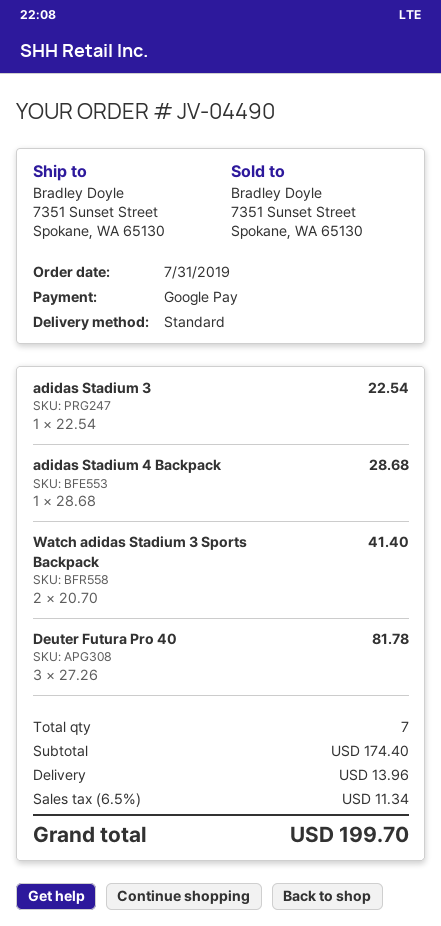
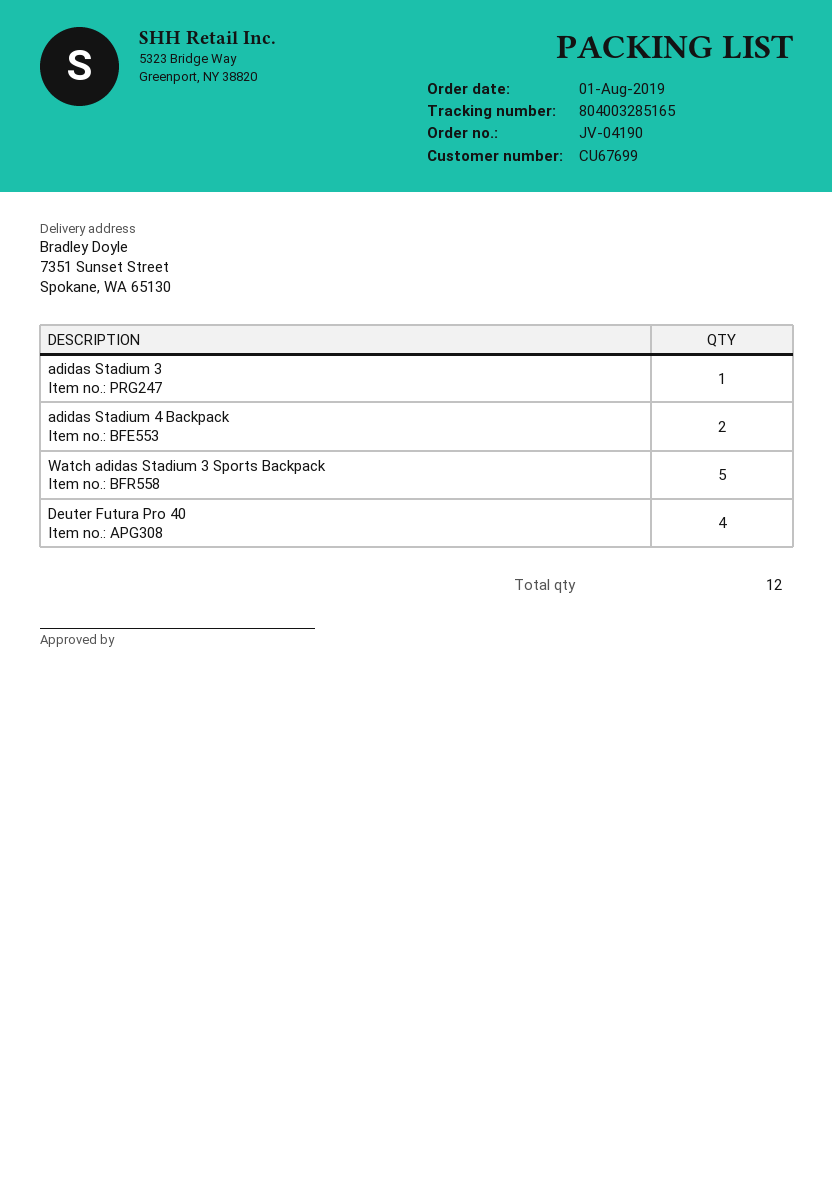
order number: JV-04490 -> JV-04190
order date: 2019-07-31 -> 2019-08-01
adidas Stadium 4 Backpack: 1 -> 2
Watch adidas Stadium 3 Sports Backpack: 2 -> 5
Deuter Futura Pro 40: 3 -> 4
total quantity: 7 -> 12

